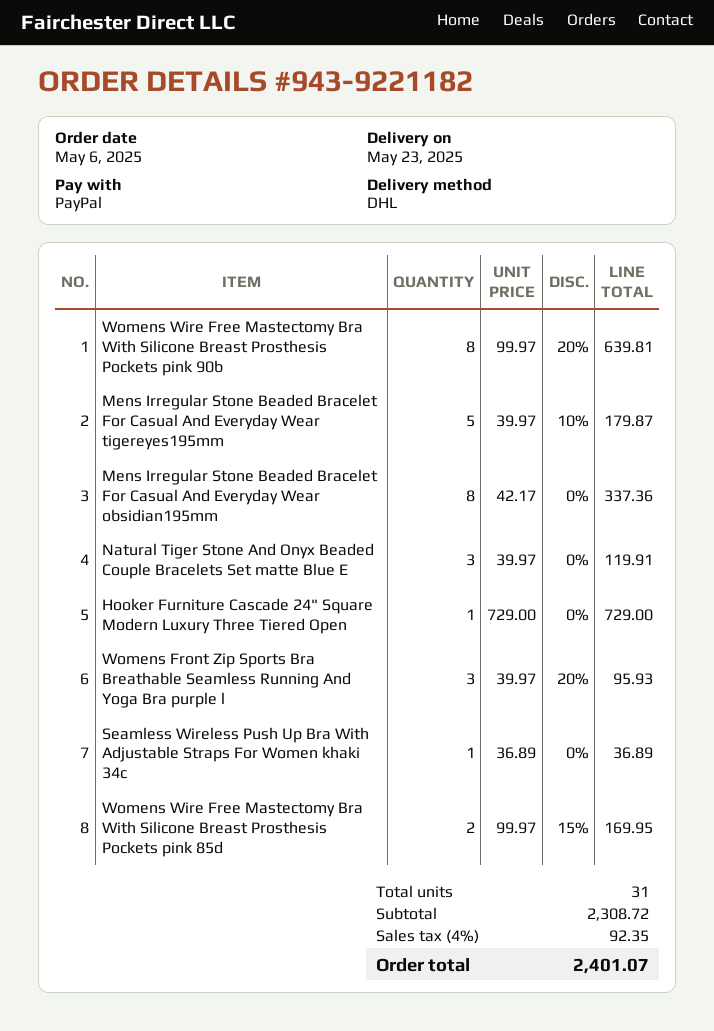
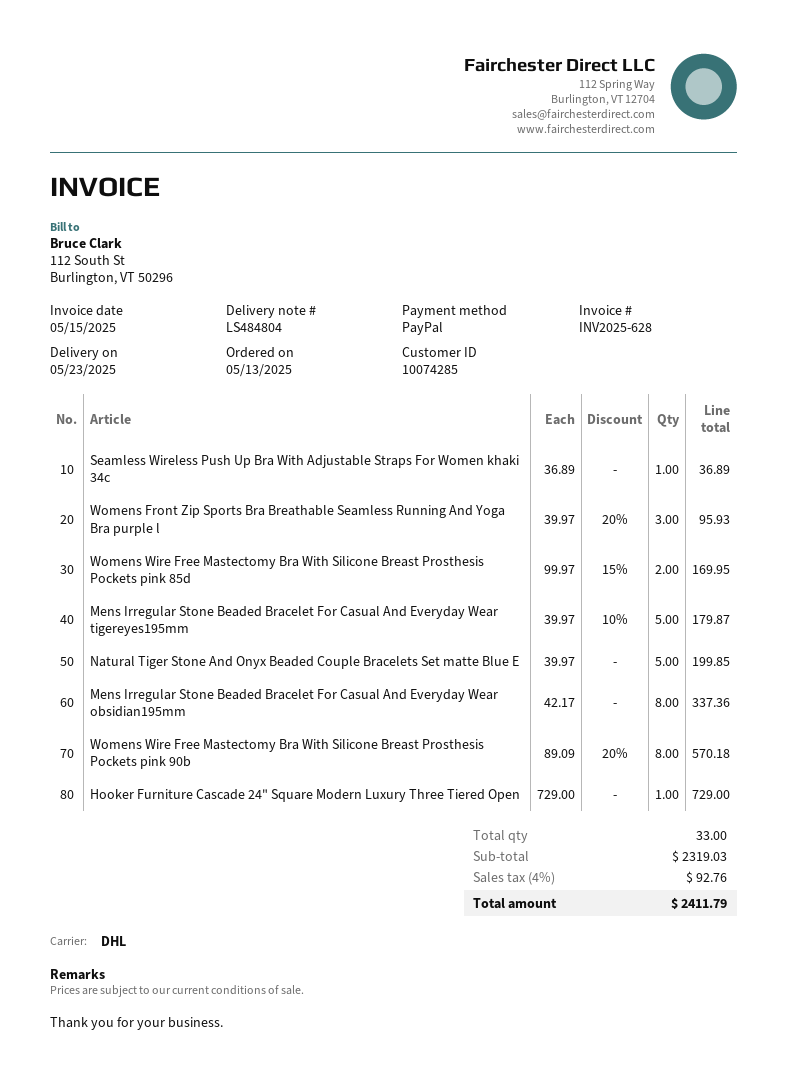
order date: 2025-05-06 -> 2025-05-13
Womens Wire Free Mastectomy Bra With Silicone Breast Prosthesis Pockets pink 90b: 8 x 99.97 - 20% = 639.81 -> 8 x 89.09 - 20% = 570.18
Natural Tiger Stone And Onyx Beaded Couple Bracelets Set matte Blue E: 3 x 39.97 = 119.91 -> 5 x 39.97 = 199.85
total quantity: 31 -> 33
subtotal: 2308.72 -> 2319.03
tax: 4% = 92.35 -> 4% = 92.76
total: 2401.07 -> 2411.79

